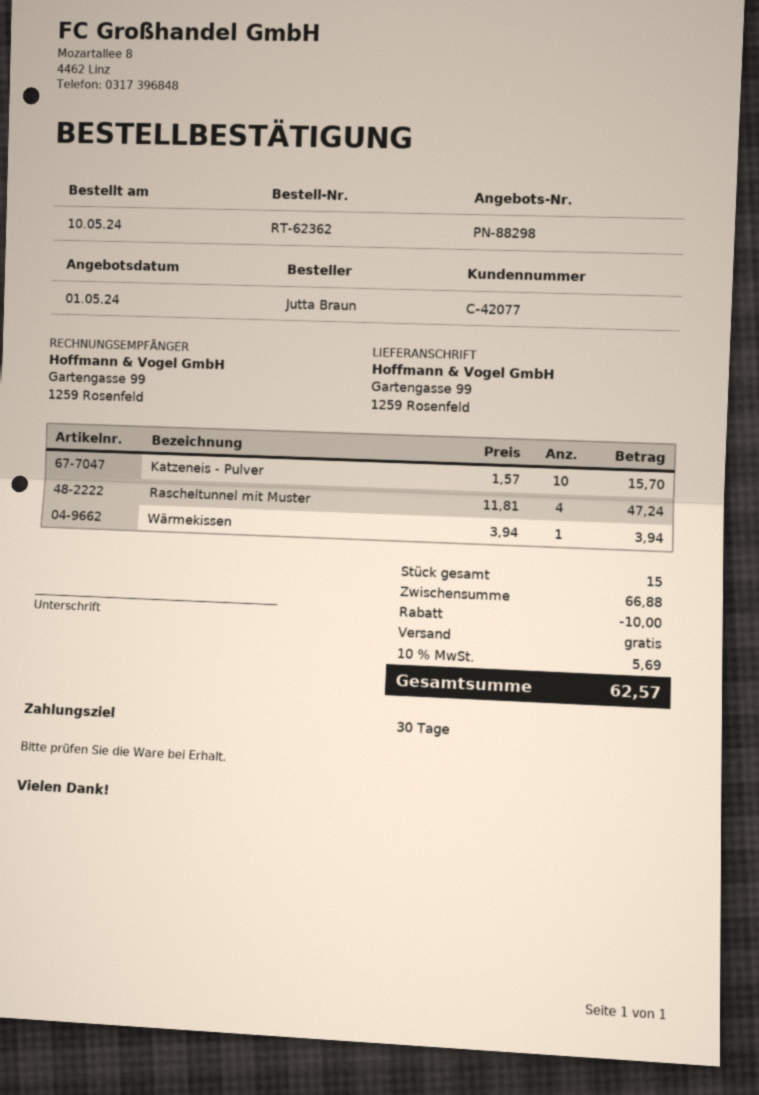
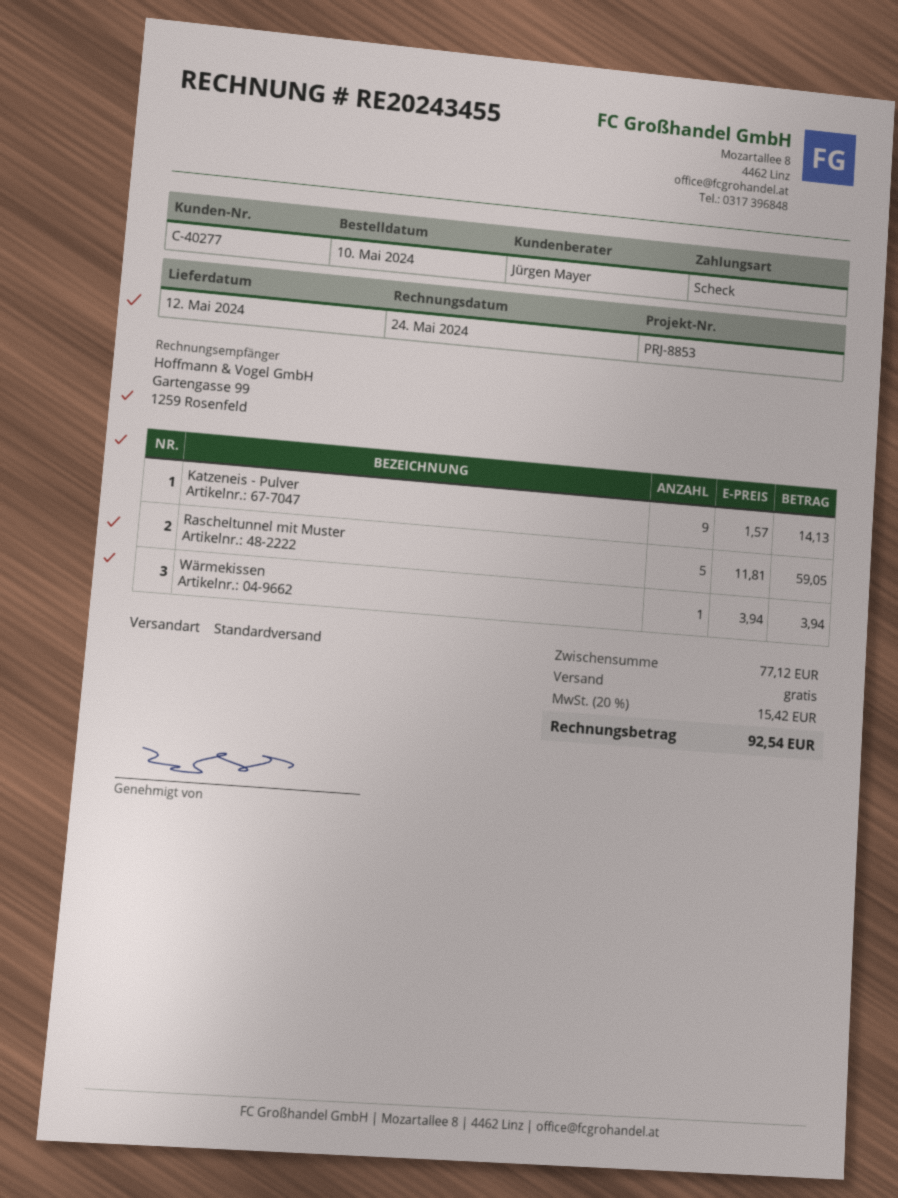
customer number: C-42077 -> C-40277
Katzeneis - Pulver: 10 x 1.57 = 15.70 -> 9 x 1.57 = 14.13
Rascheltunnel mit Muster: 4 x 11.81 = 47.24 -> 5 x 11.81 = 59.05
subtotal: 66.88 -> 77.12
discount: 10.00 -> none
tax: 10% = 5.69 -> 20% = 15.42
total: 62.57 -> 92.54

